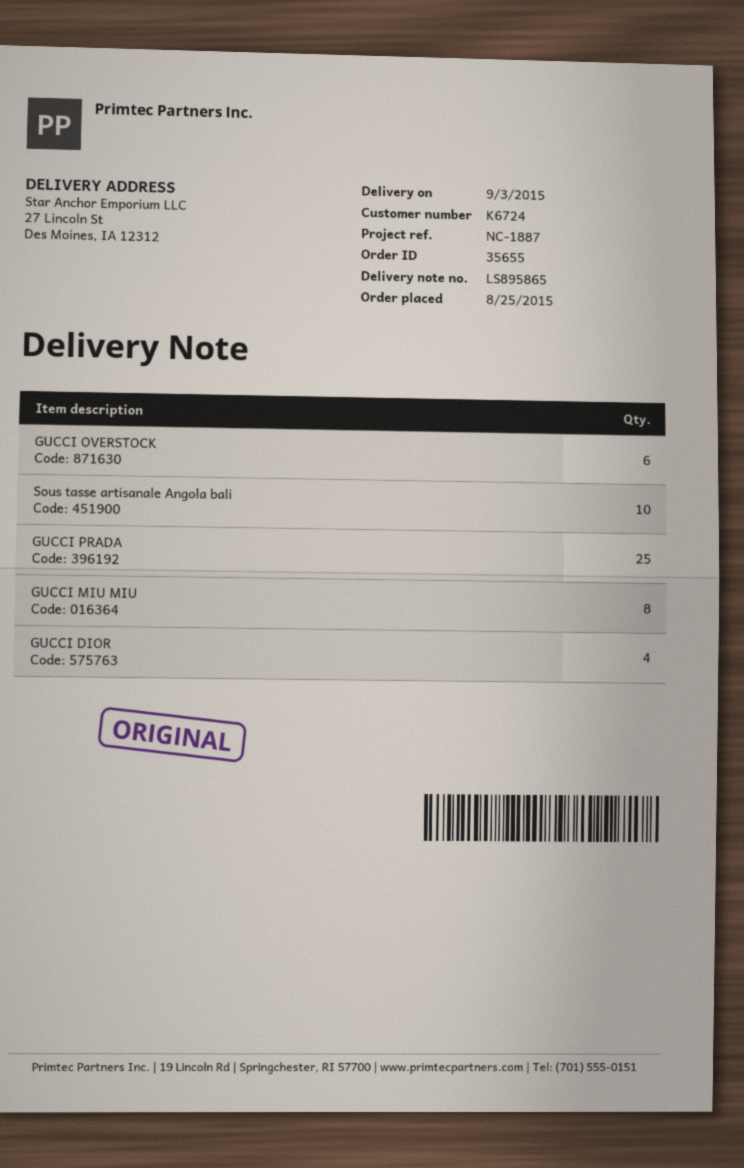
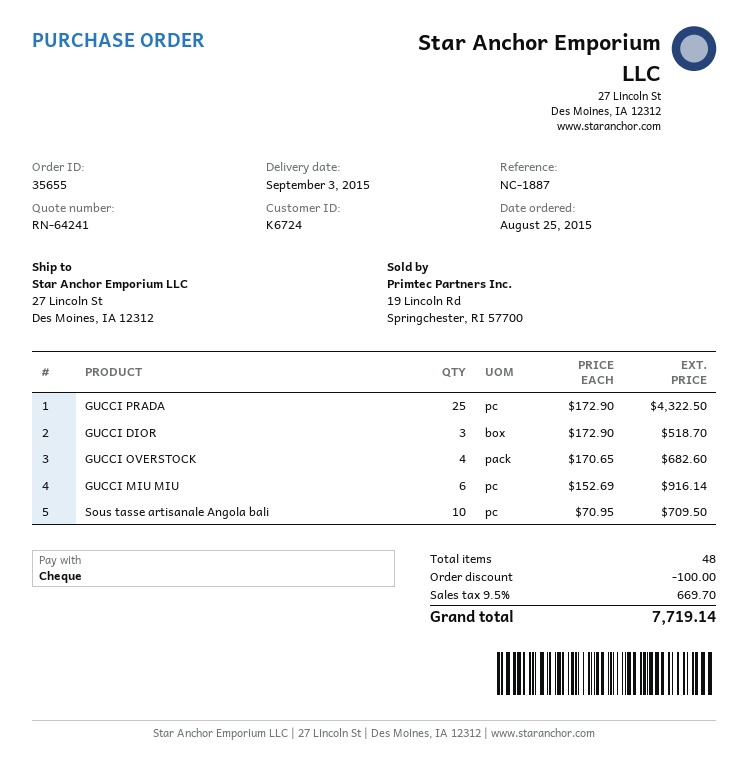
GUCCI OVERSTOCK: 6 -> 4
GUCCI MIU MIU: 8 -> 6
GUCCI DIOR: 4 -> 3

